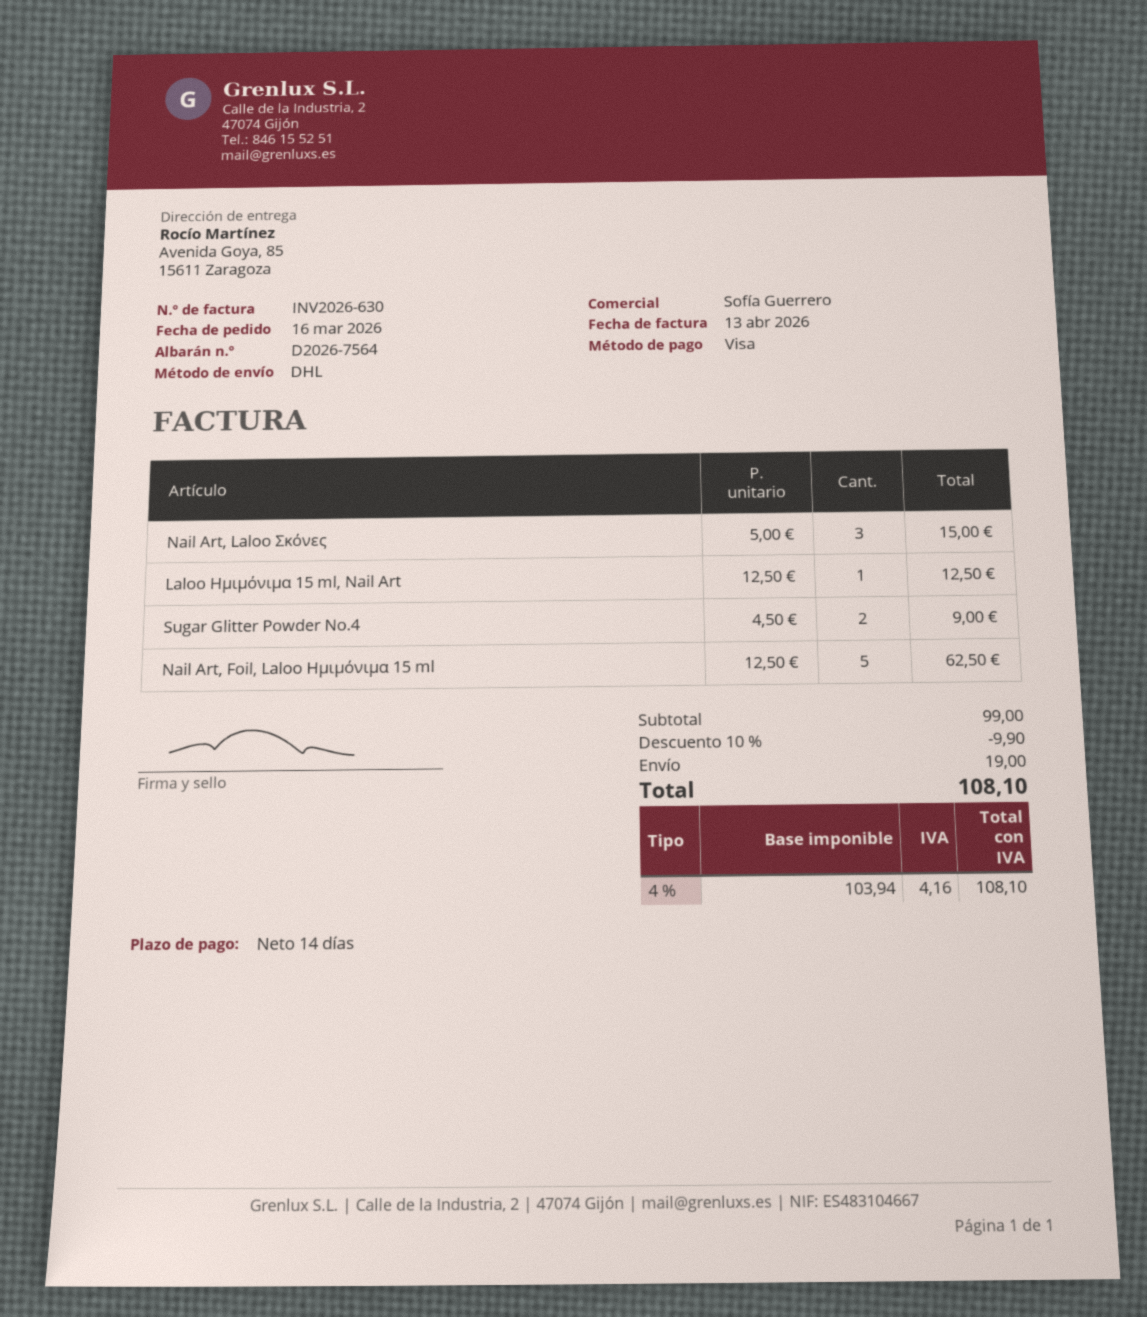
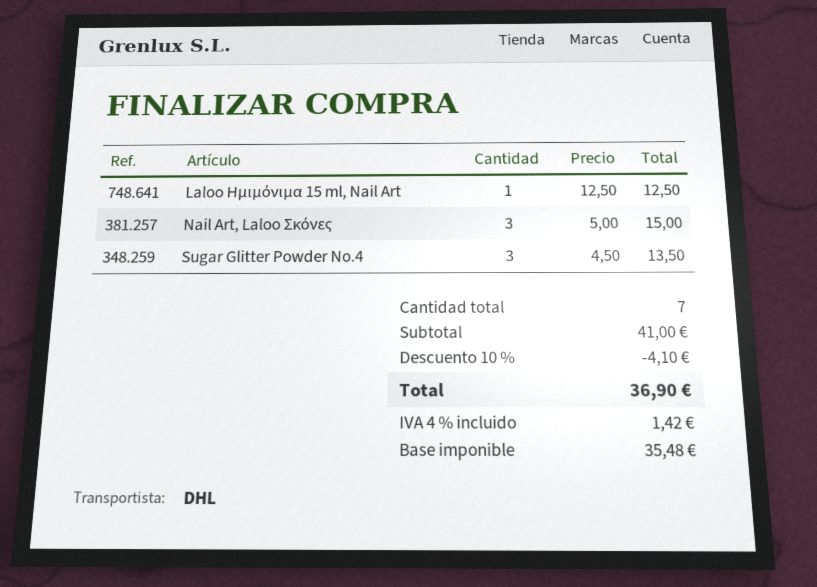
Sugar Glitter Powder No.4: 2 x 4.50 = 9.00 -> 3 x 4.50 = 13.50
Nail Art, Foil, Laloo Ημιμόνιμα 15 ml: 5 x 12.50 = 62.50 -> none
subtotal: 99.00 -> 41.00
discount: 10% = 9.90 -> 10% = 4.10
shipping: 19.00 -> none
net: 103.94 -> 35.48
tax: 4% = 4.16 -> 4% = 1.42
total: 108.10 -> 36.90

